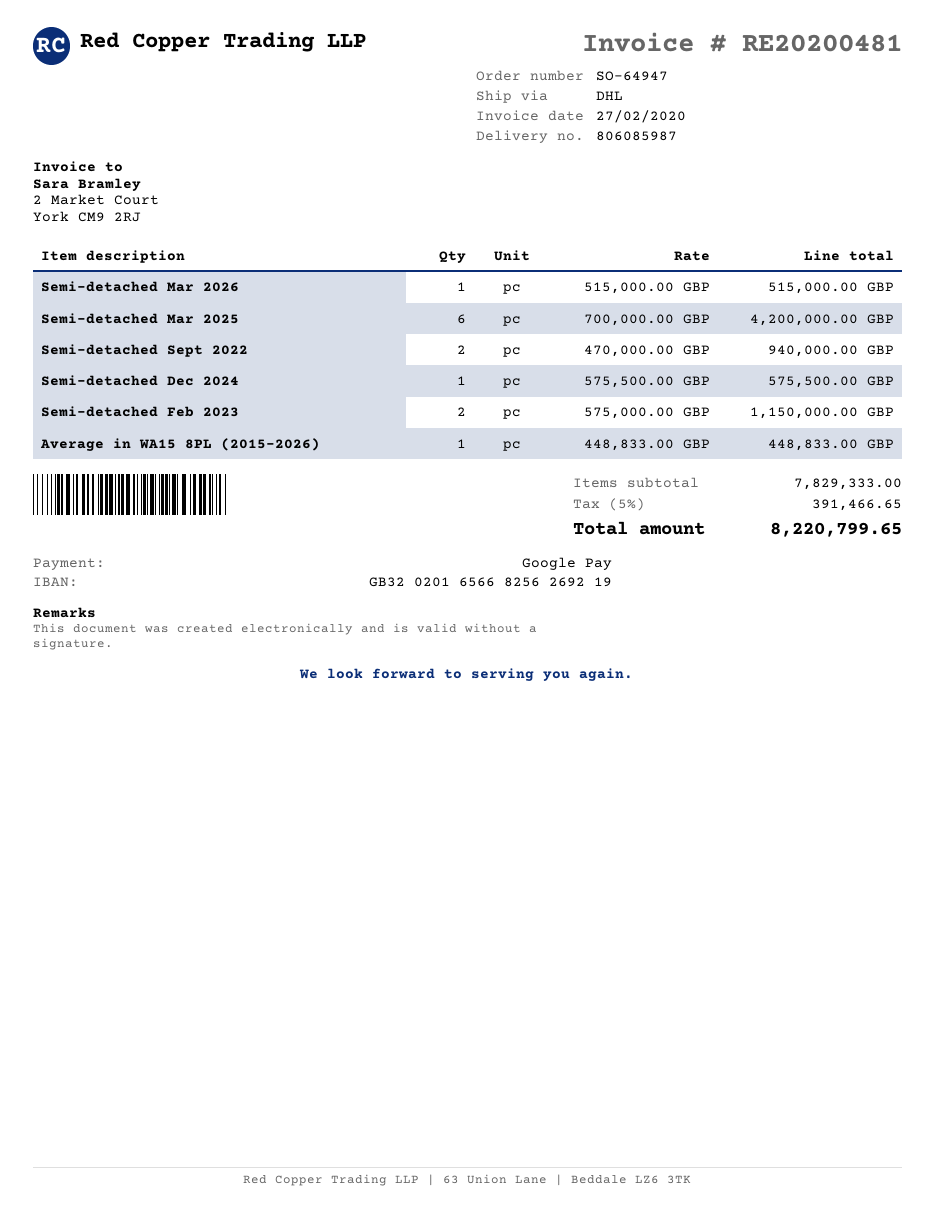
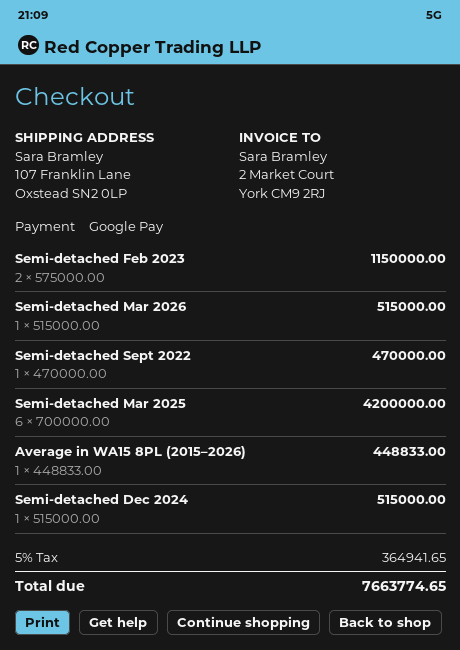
Semi-detached Sept 2022: 2 x 470000.00 = 940000.00 -> 1 x 470000.00 = 470000.00
Semi-detached Dec 2024: 1 x 575500.00 = 575500.00 -> 1 x 515000.00 = 515000.00
tax: 5% = 391466.65 -> 5% = 364941.65
total: 8220799.65 -> 7663774.65

